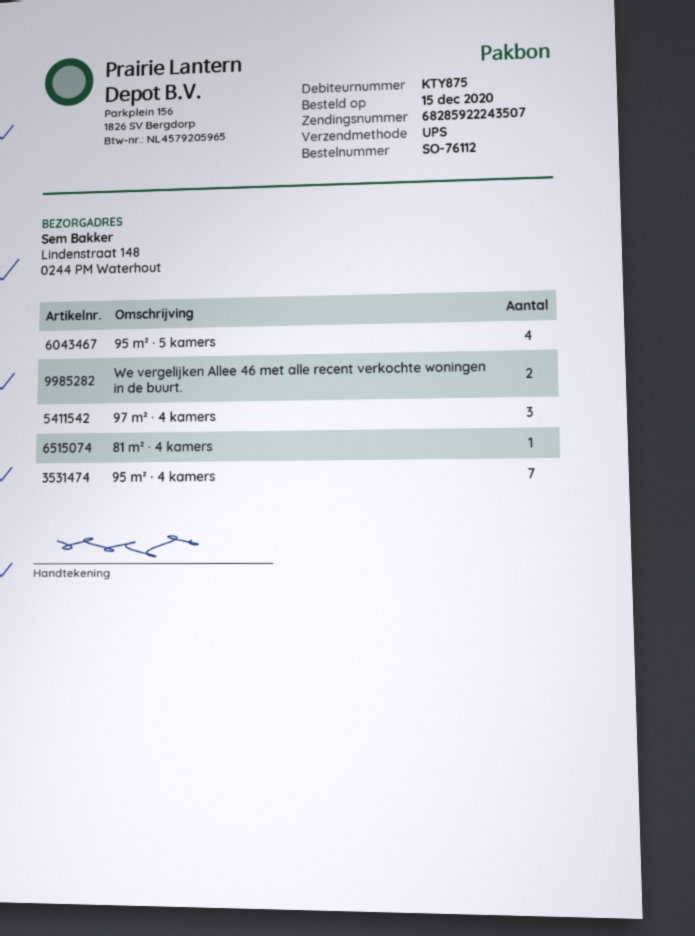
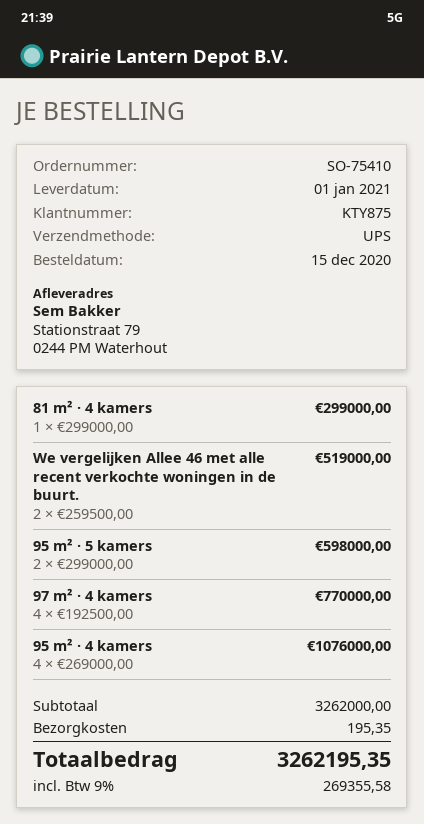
order number: SO-76112 -> SO-75410
ship to: Lindenstraat 148, 0244 PM Waterhout -> Stationstraat 79, 0244 PM Waterhout
95 m² · 5 kamers: 4 -> 2
97 m² · 4 kamers: 3 -> 4
95 m² · 4 kamers: 7 -> 4

